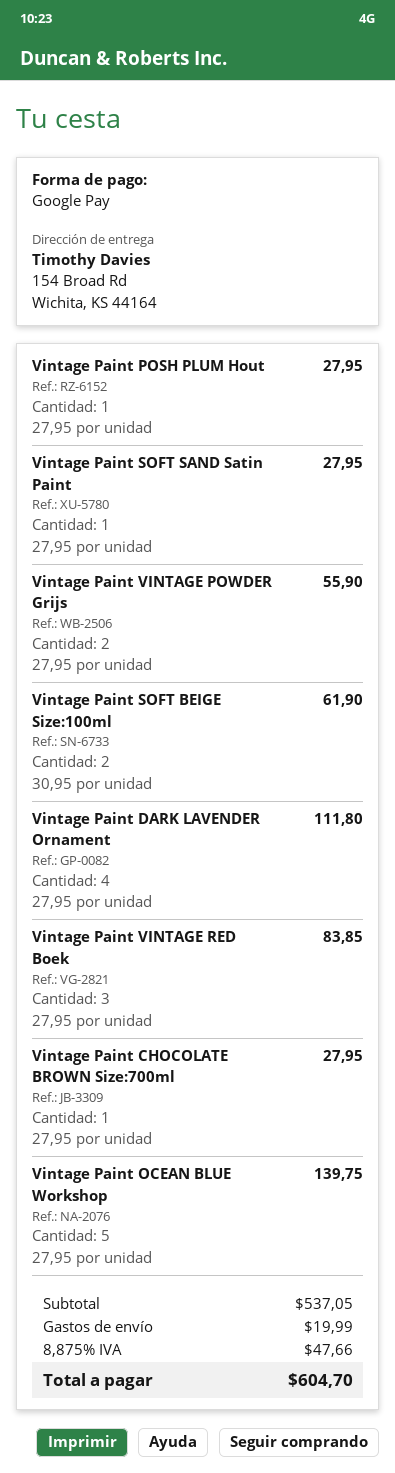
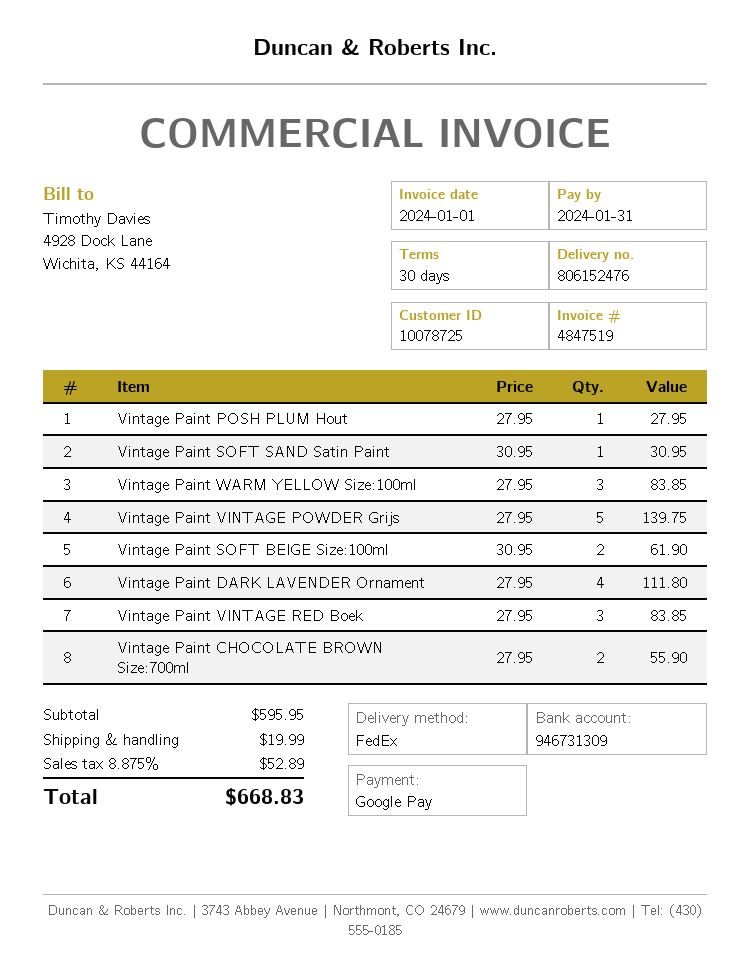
Vintage Paint SOFT SAND Satin Paint: 1 x 27.95 = 27.95 -> 1 x 30.95 = 30.95
Vintage Paint VINTAGE POWDER Grijs: 2 x 27.95 = 55.90 -> 5 x 27.95 = 139.75
Vintage Paint CHOCOLATE BROWN Size:700ml: 1 x 27.95 = 27.95 -> 2 x 27.95 = 55.90
Vintage Paint OCEAN BLUE Workshop: 5 x 27.95 = 139.75 -> none
Vintage Paint WARM YELLOW Size:100ml: none -> 3 x 27.95 = 83.85
subtotal: 537.05 -> 595.95
tax: 8.875% = 47.66 -> 8.875% = 52.89
total: 604.70 -> 668.83

